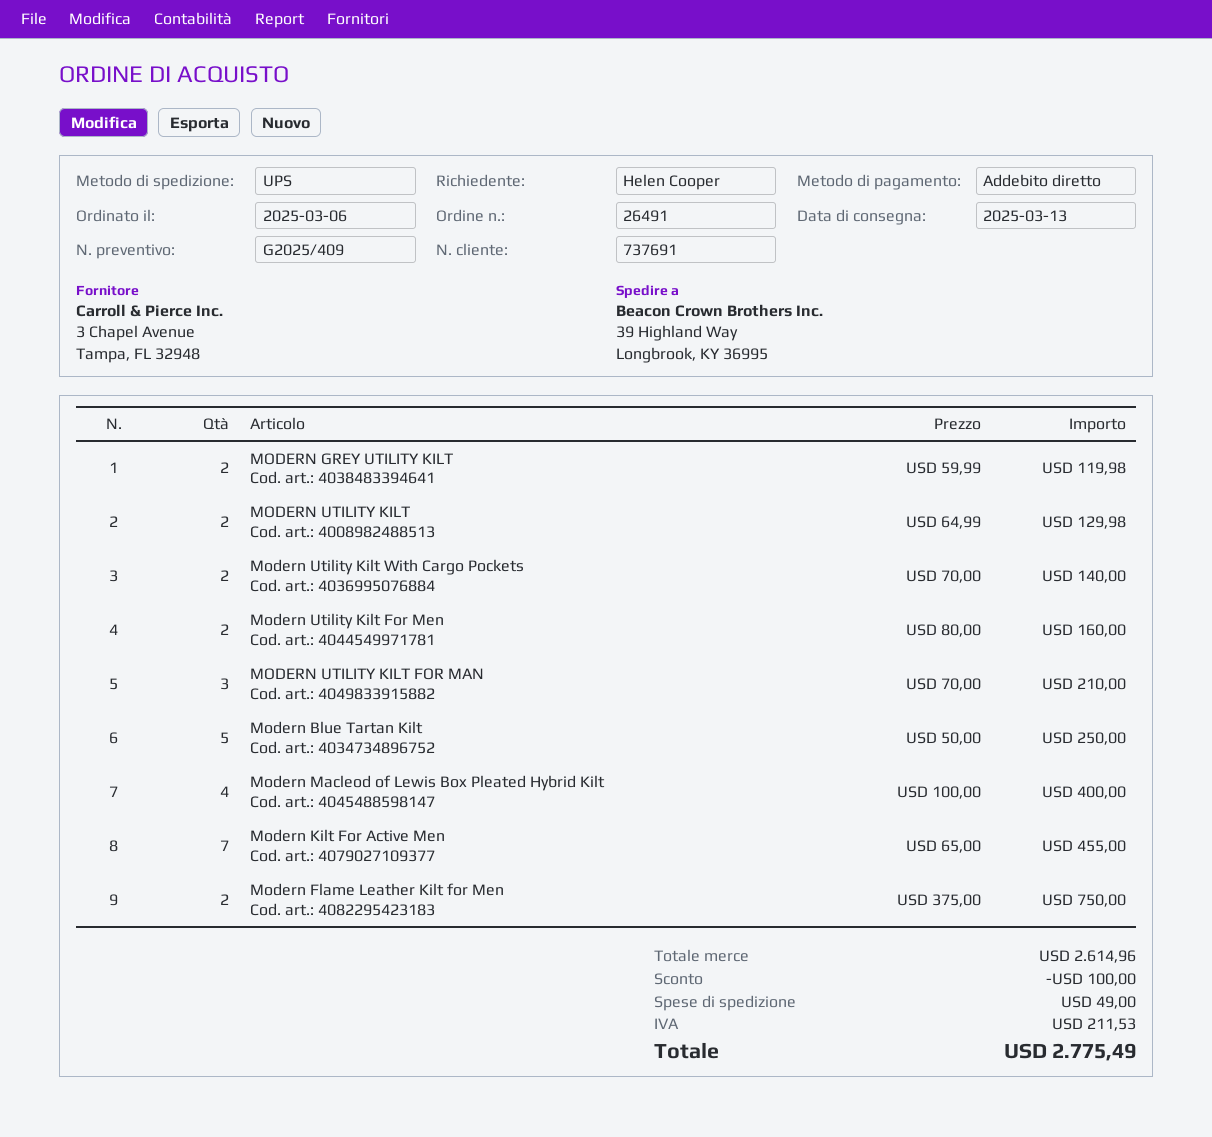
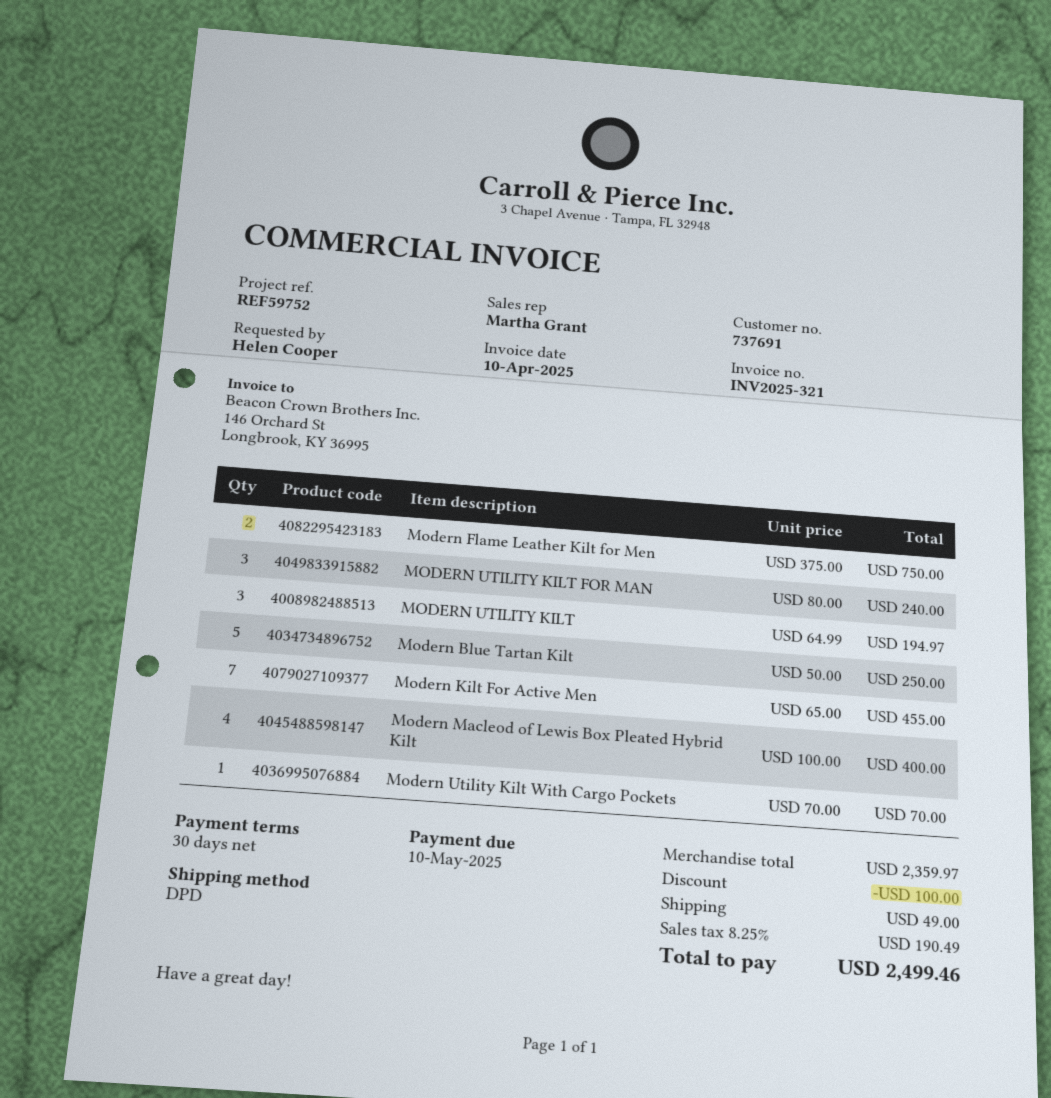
shipping method: UPS -> DPD
MODERN GREY UTILITY KILT: 2 x 59.99 = 119.98 -> none
MODERN UTILITY KILT: 2 x 64.99 = 129.98 -> 3 x 64.99 = 194.97
Modern Utility Kilt With Cargo Pockets: 2 x 70.00 = 140.00 -> 1 x 70.00 = 70.00
Modern Utility Kilt For Men: 2 x 80.00 = 160.00 -> none
MODERN UTILITY KILT FOR MAN: 3 x 70.00 = 210.00 -> 3 x 80.00 = 240.00
subtotal: 2614.96 -> 2359.97
tax: 211.53 -> 190.49
total: 2775.49 -> 2499.46

